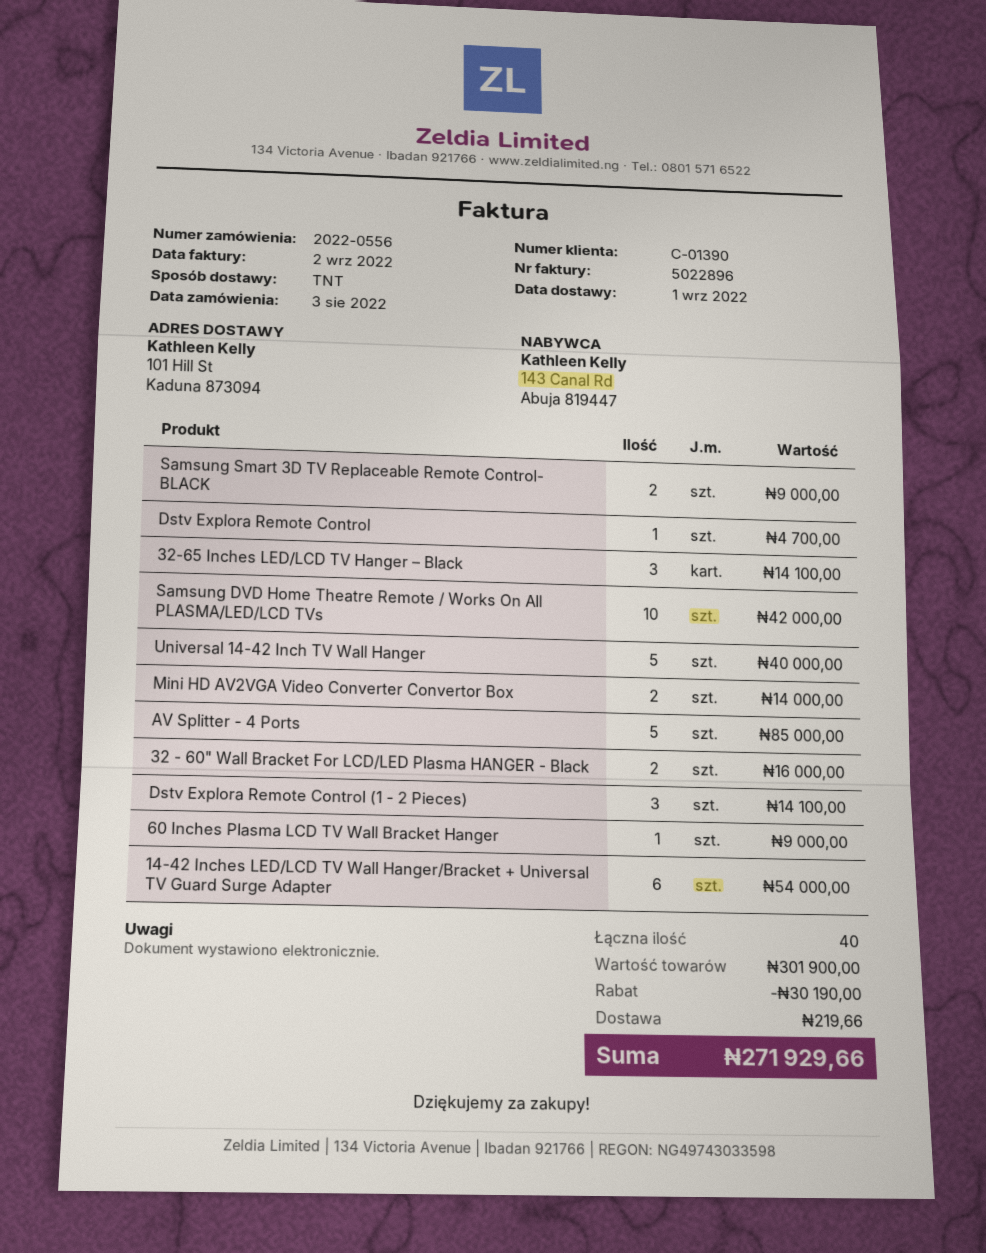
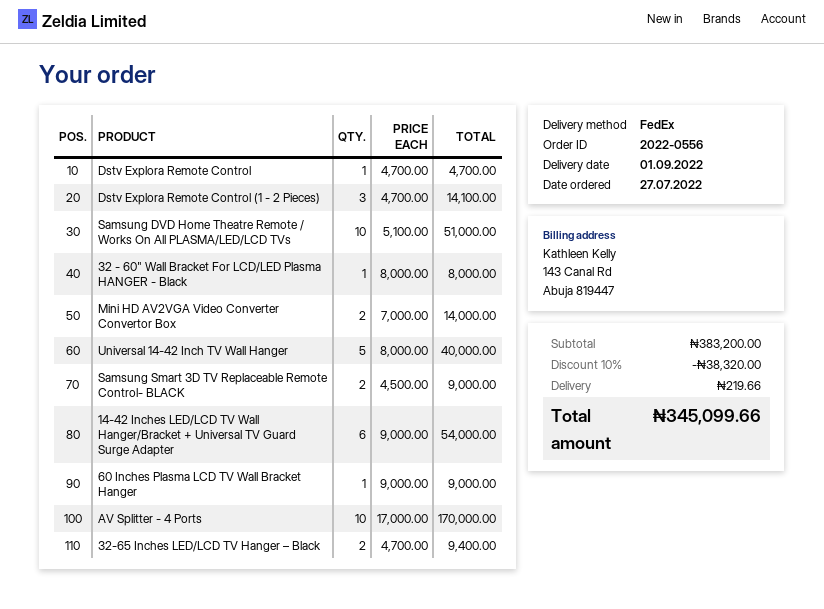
order date: 2022-08-03 -> 2022-07-27
shipping method: TNT -> FedEx
32-65 Inches LED/LCD TV Hanger – Black: 3 for 14100.00 -> 2 for 9400.00
Samsung DVD Home Theatre Remote / Works On All PLASMA/LED/LCD TVs: 10 for 42000.00 -> 10 for 51000.00
AV Splitter - 4 Ports: 5 for 85000.00 -> 10 for 170000.00
32 - 60" Wall Bracket For LCD/LED Plasma HANGER - Black: 2 for 16000.00 -> 1 for 8000.00
subtotal: 301900.00 -> 383200.00
discount: 30190.00 -> 38320.00
total: 271929.66 -> 345099.66

